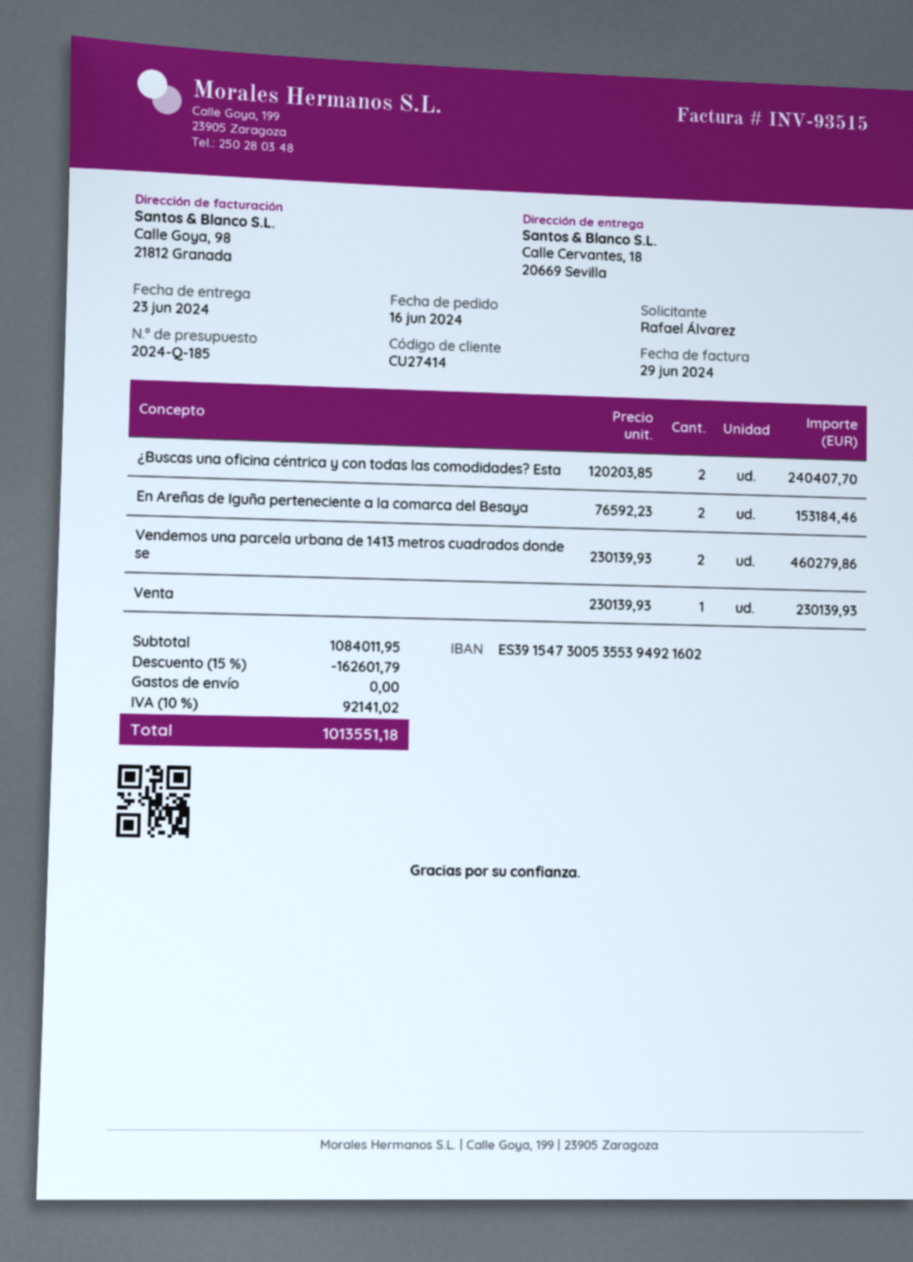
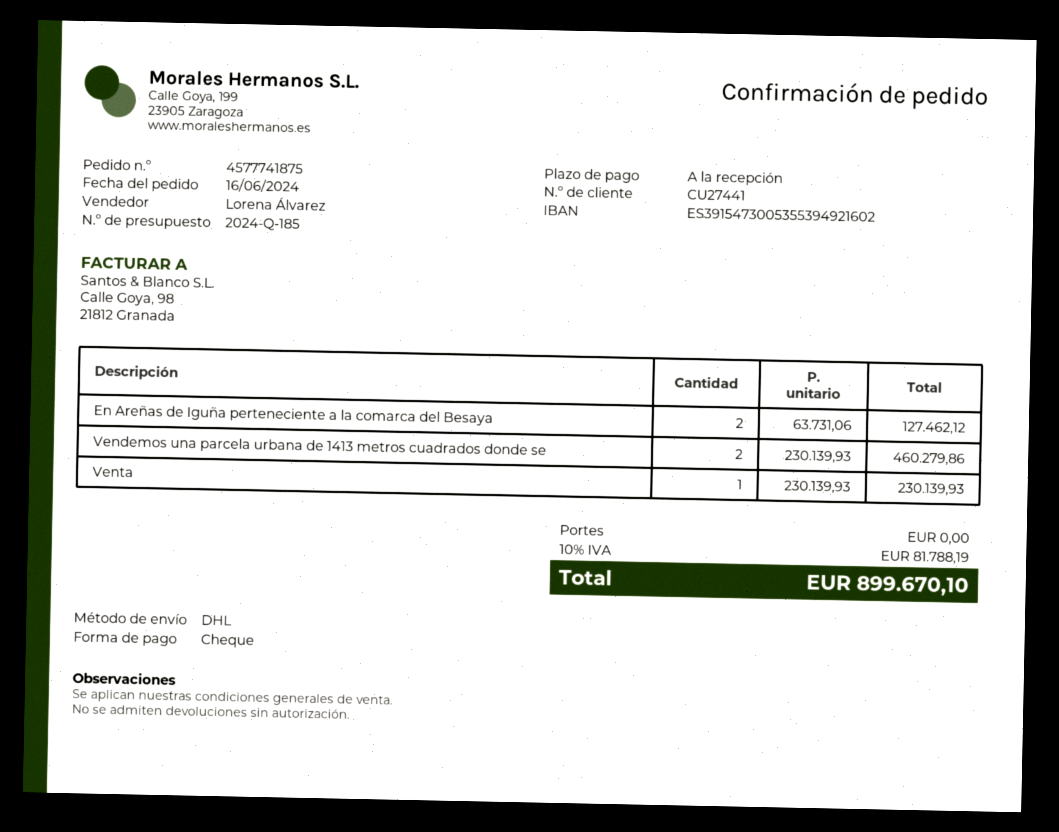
customer number: CU27414 -> CU27441
¿Buscas una oficina céntrica y con todas las comodidades? Esta: 2 x 120203.85 = 240407.70 -> none
En Areñas de Iguña perteneciente a la comarca del Besaya: 2 x 76592.23 = 153184.46 -> 2 x 63731.06 = 127462.12
discount: 15% = 162601.79 -> none
tax: 10% = 92141.02 -> 10% = 81788.19
total: 1013551.18 -> 899670.10

